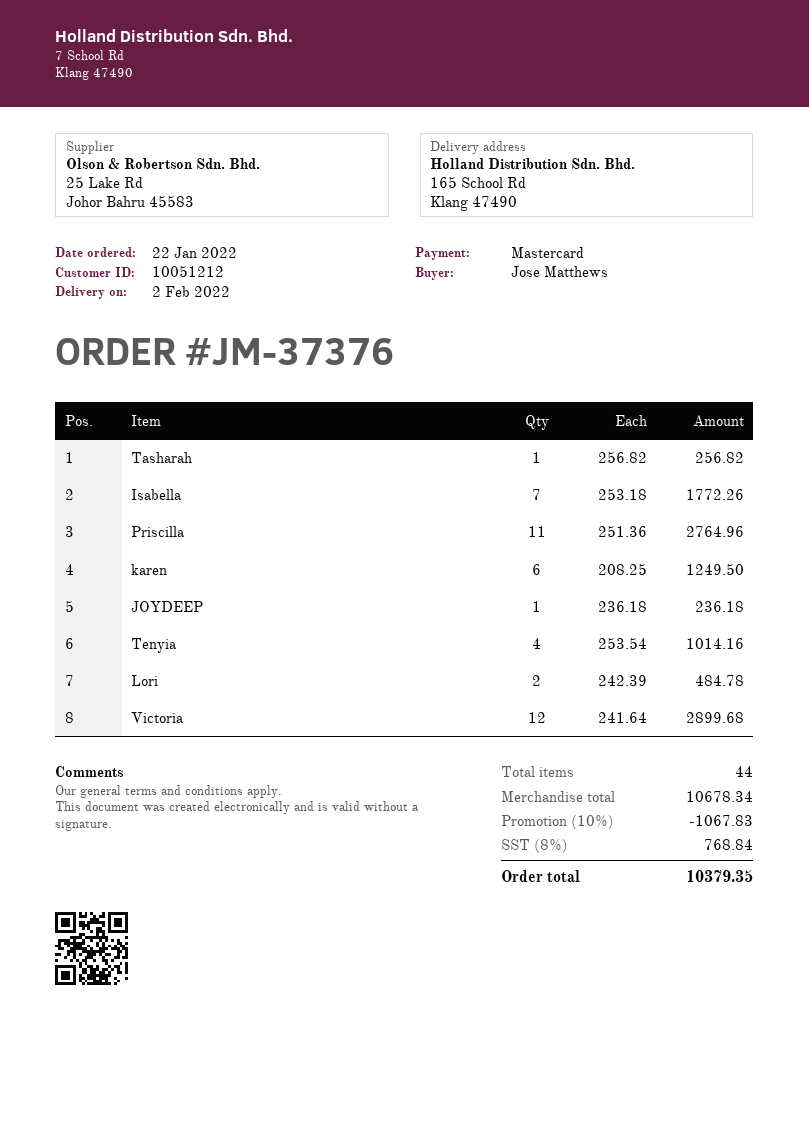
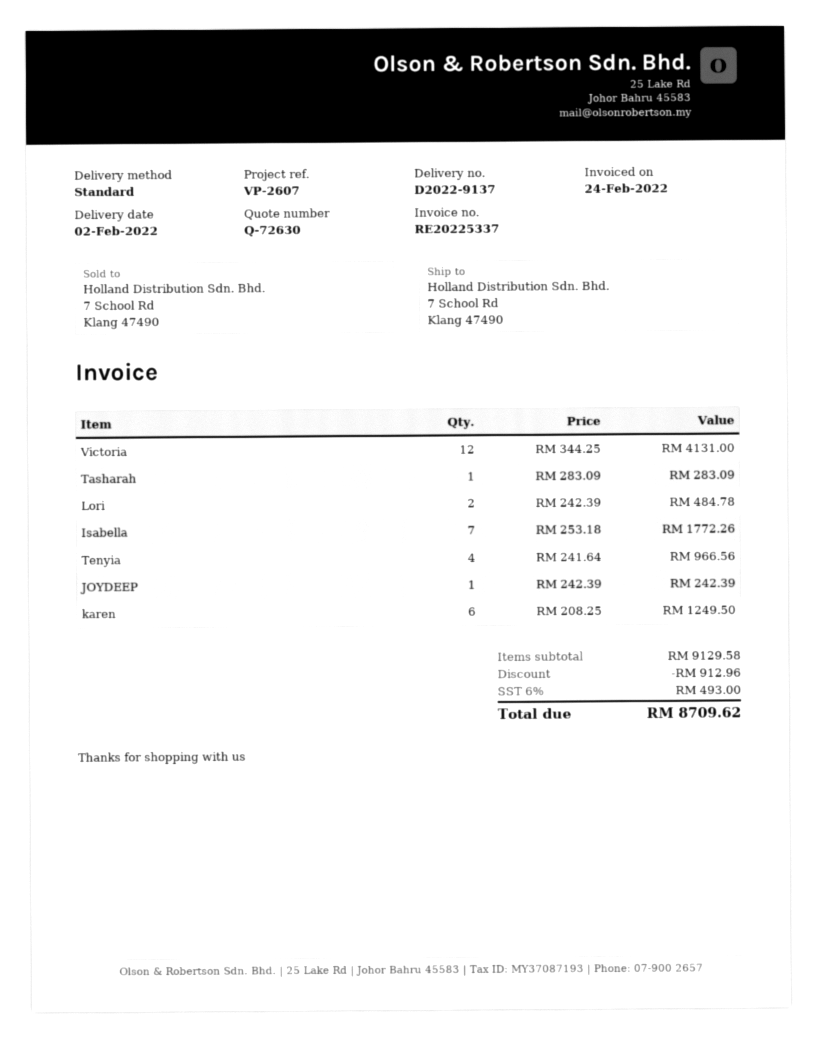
ship to: 165 School Rd, Klang 47490 -> 7 School Rd, Klang 47490
Tasharah: 1 x 256.82 = 256.82 -> 1 x 283.09 = 283.09
Priscilla: 11 x 251.36 = 2764.96 -> none
JOYDEEP: 1 x 236.18 = 236.18 -> 1 x 242.39 = 242.39
Tenyia: 4 x 253.54 = 1014.16 -> 4 x 241.64 = 966.56
Victoria: 12 x 241.64 = 2899.68 -> 12 x 344.25 = 4131.00
subtotal: 10678.34 -> 9129.58
discount: 1067.83 -> 912.96
tax: 8% = 768.84 -> 6% = 493.00
total: 10379.35 -> 8709.62

